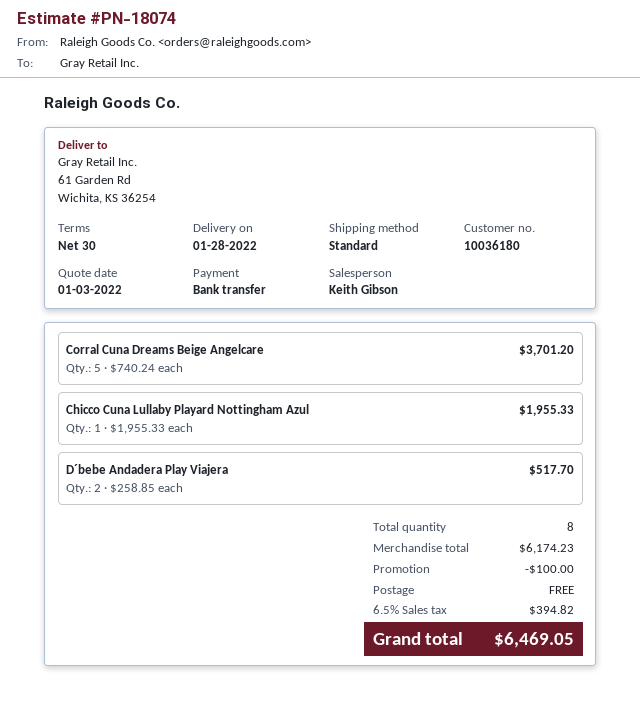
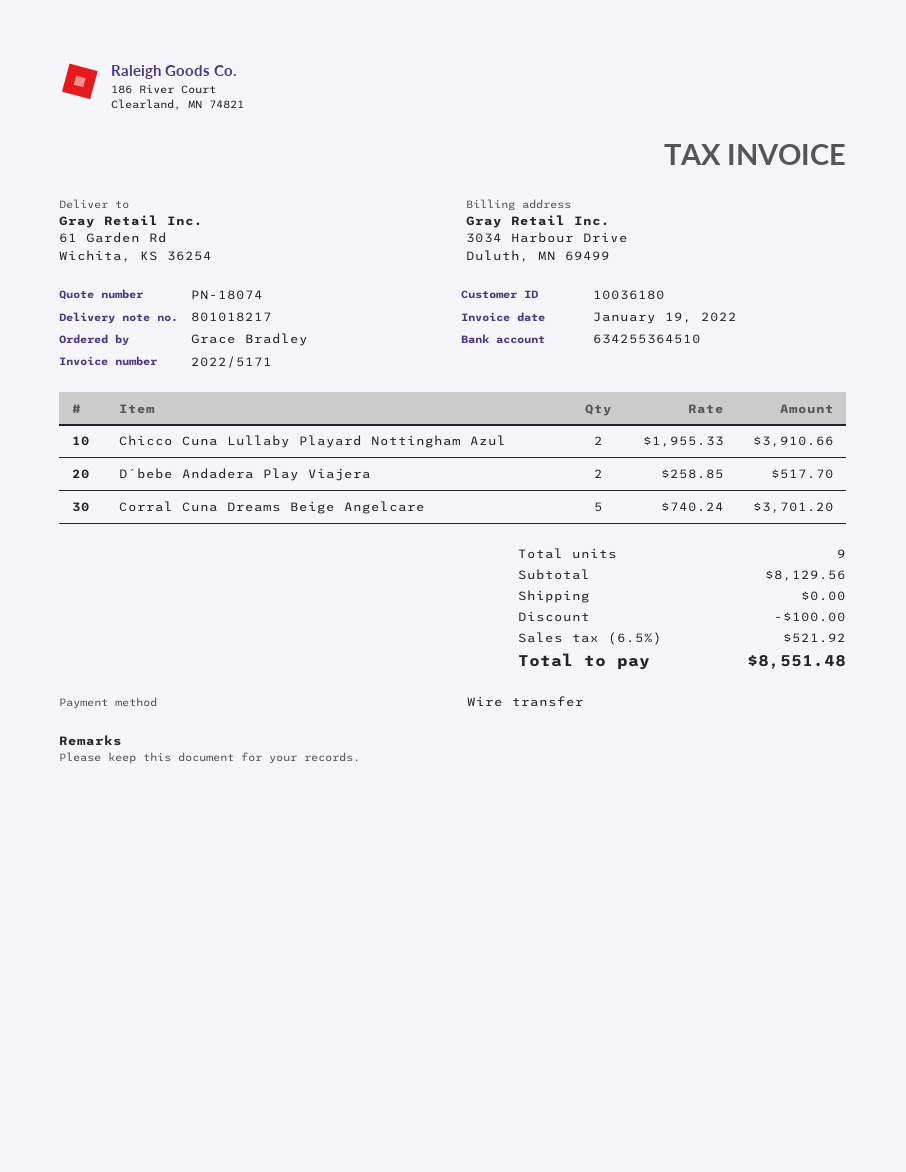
Chicco Cuna Lullaby Playard Nottingham Azul: 1 x 1955.33 = 1955.33 -> 2 x 1955.33 = 3910.66
total quantity: 8 -> 9
subtotal: 6174.23 -> 8129.56
tax: 6.5% = 394.82 -> 6.5% = 521.92
total: 6469.05 -> 8551.48

